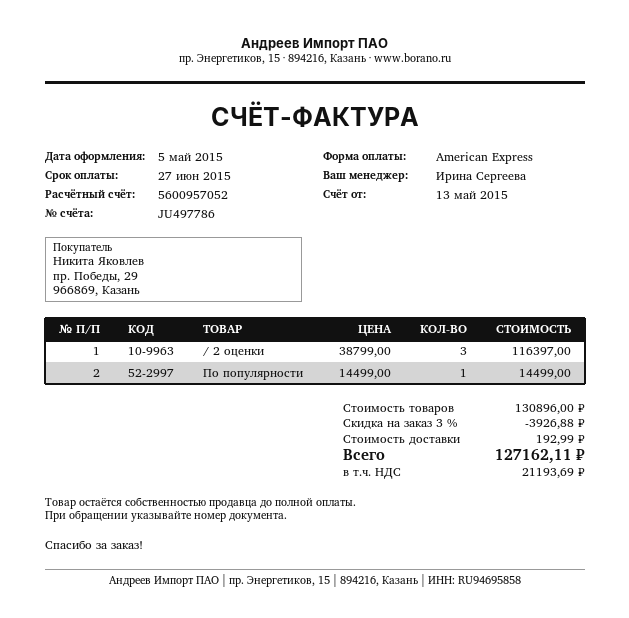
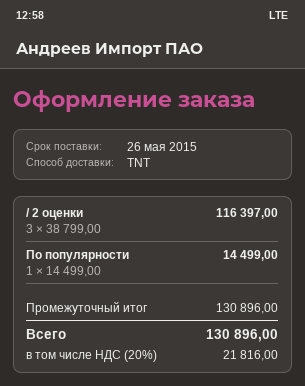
discount: 3% = 3926.88 -> none
shipping: 192.99 -> none
tax: 21193.69 -> 21816.00
total: 127162.11 -> 130896.00

